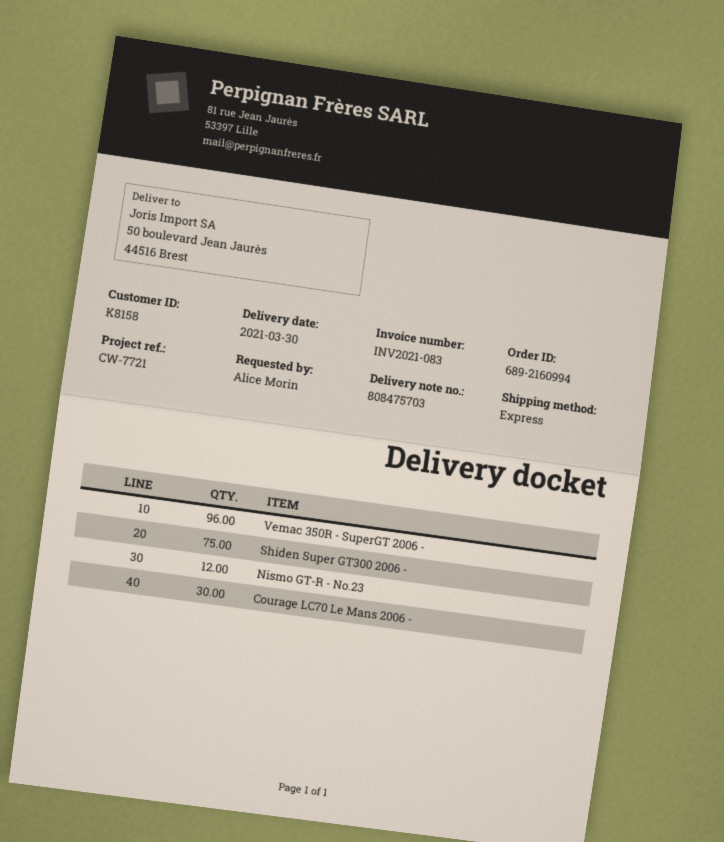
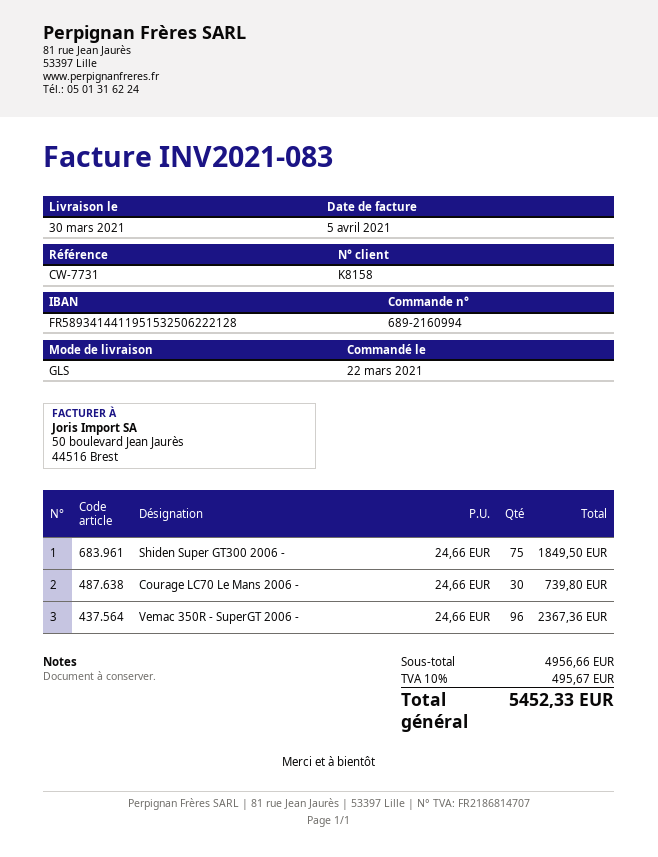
reference: CW-7721 -> CW-7731
shipping method: express -> GLS
Nismo GT-R - No.23: 12 -> none

